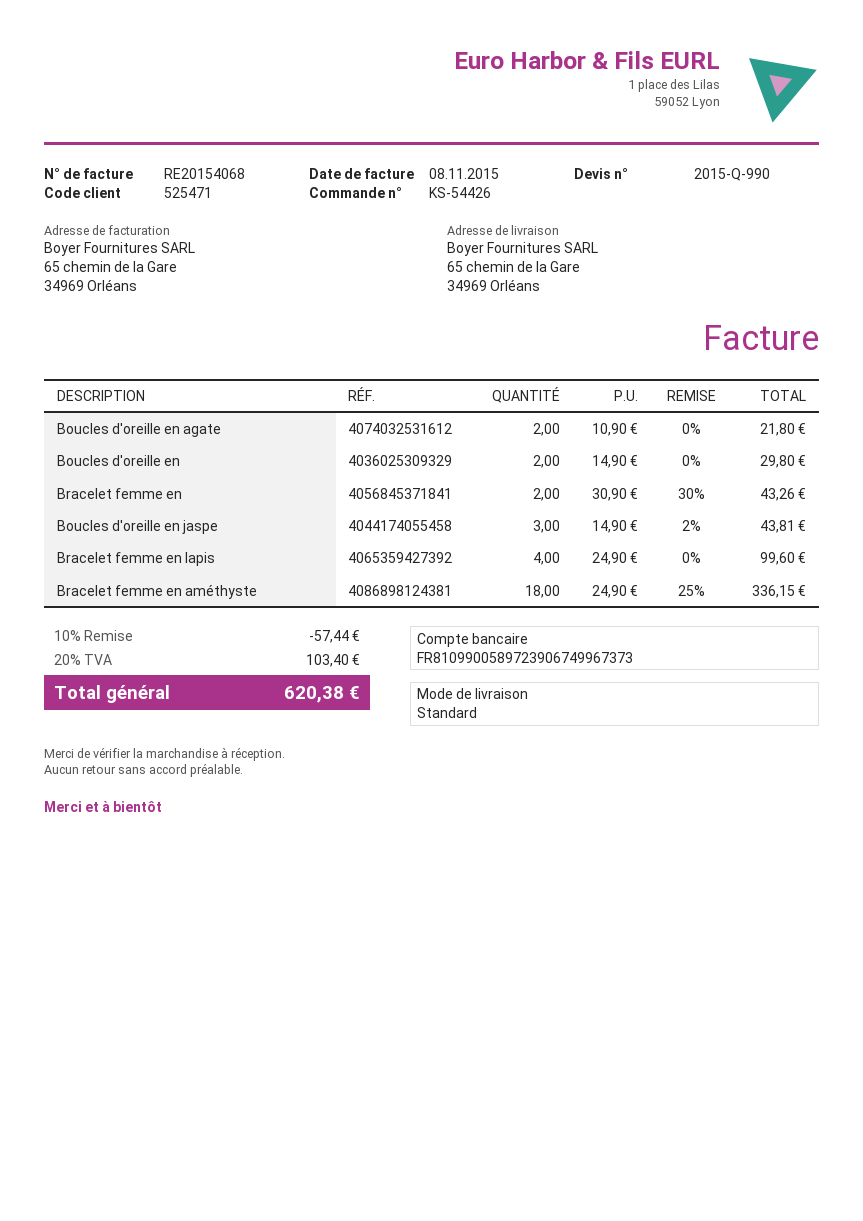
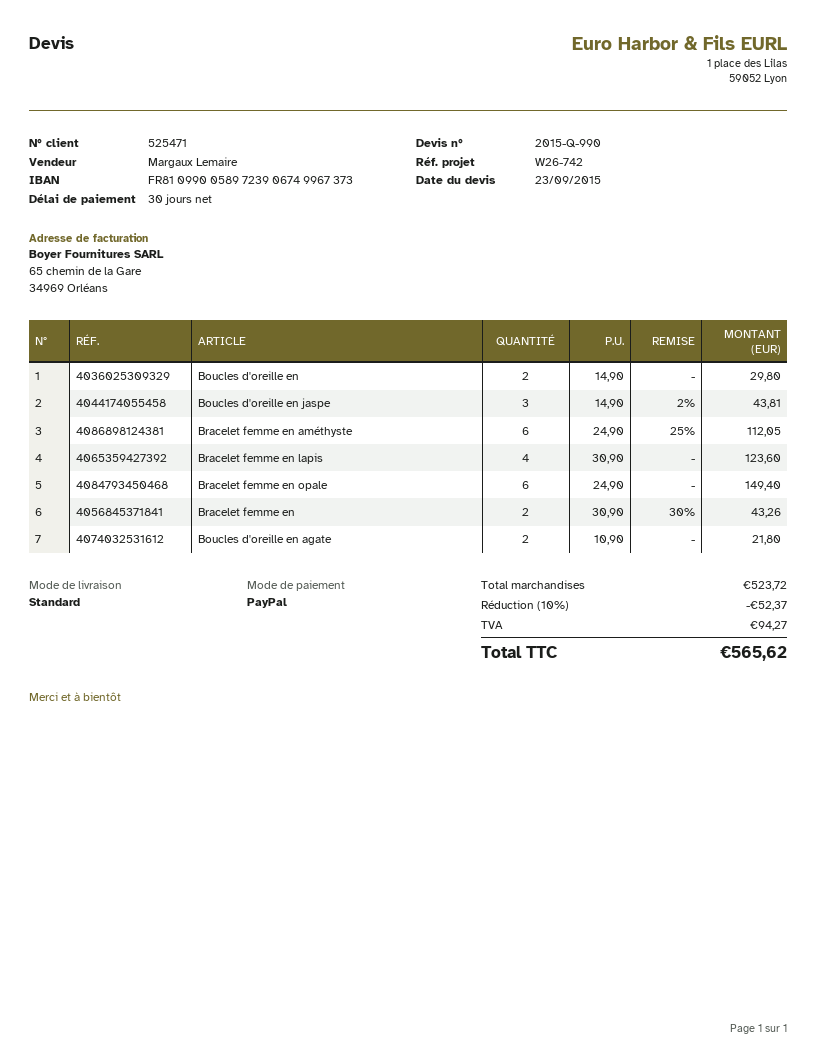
Bracelet femme en lapis: 4 x 24.90 = 99.60 -> 4 x 30.90 = 123.60
Bracelet femme en améthyste: 18 x 24.90 - 25% = 336.15 -> 6 x 24.90 - 25% = 112.05
Bracelet femme en opale: none -> 6 x 24.90 = 149.40
discount: 10% = 57.44 -> 10% = 52.37
tax: 103.40 -> 94.27
total: 620.38 -> 565.62

